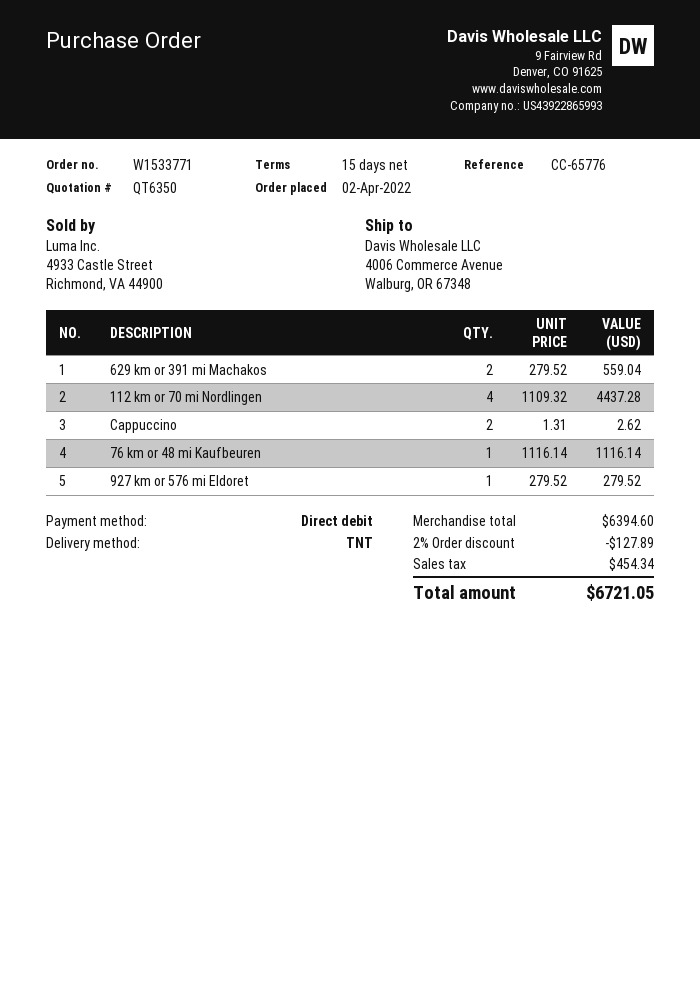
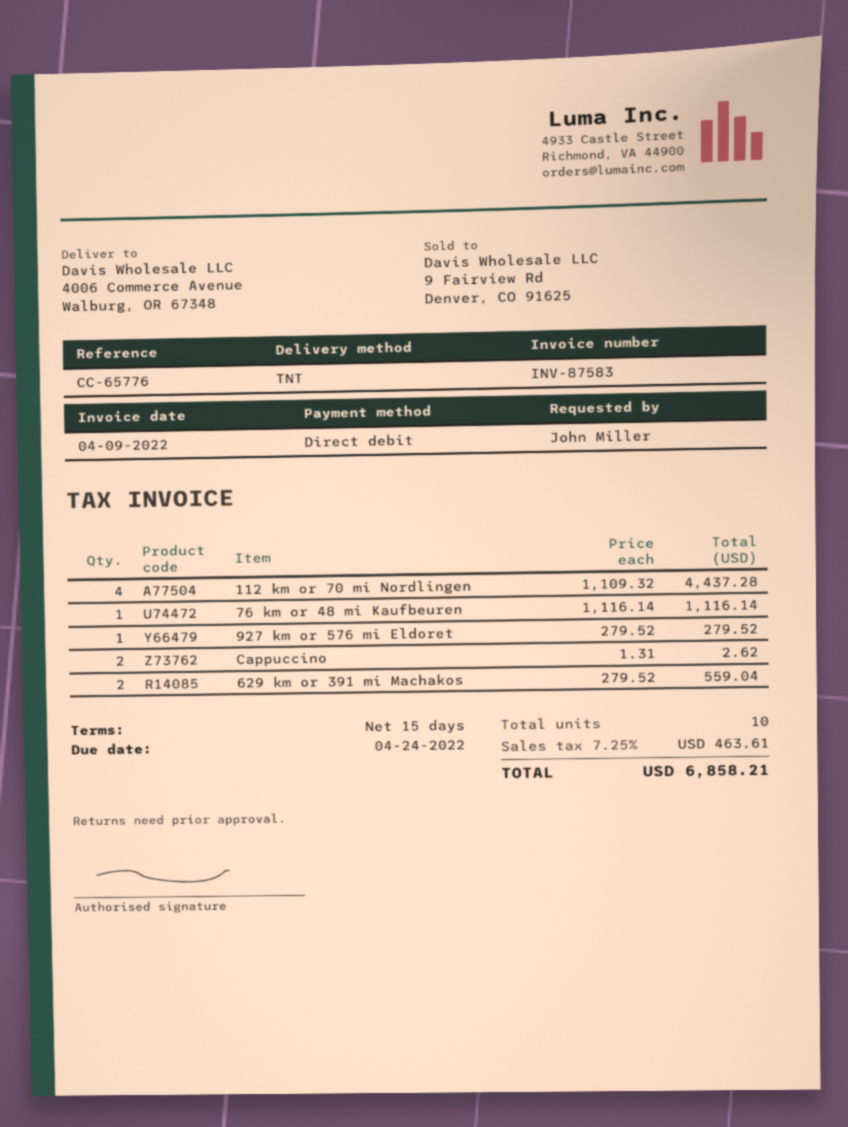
discount: 2% = 127.89 -> none
tax: 454.34 -> 463.61
total: 6721.05 -> 6858.21

